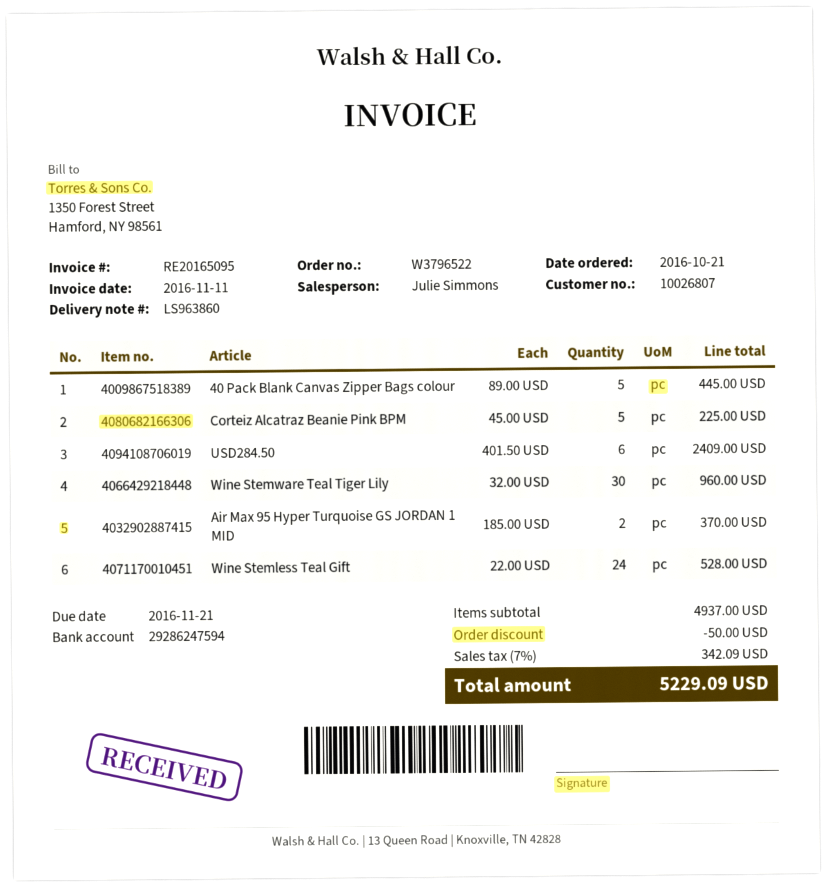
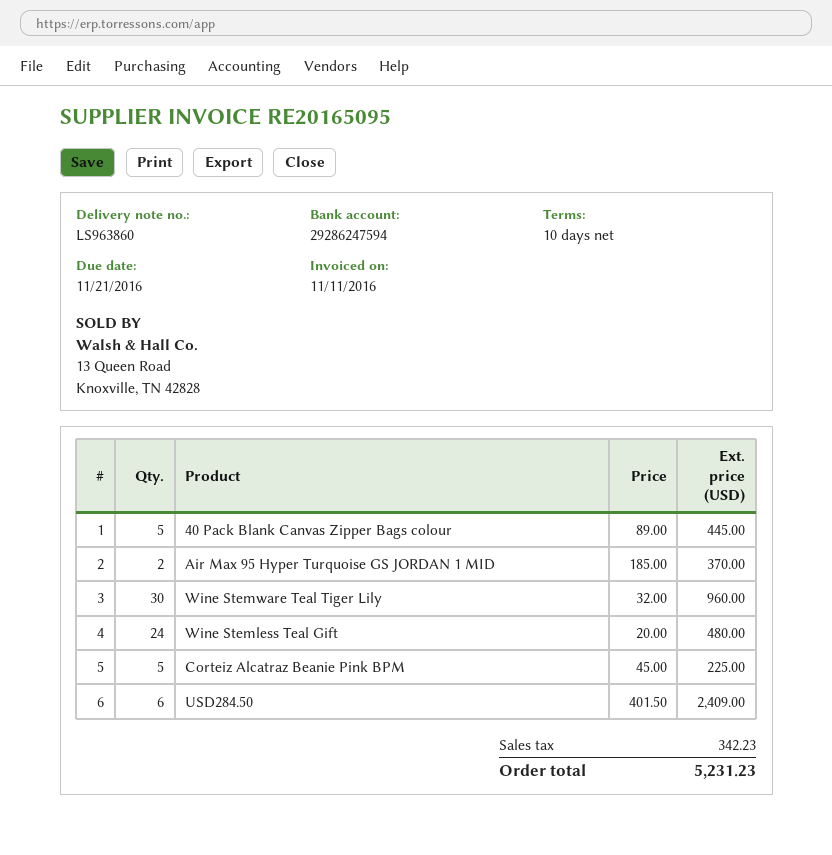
Wine Stemless Teal Gift: 24 x 22.00 = 528.00 -> 24 x 20.00 = 480.00
discount: 50.00 -> none
tax: 342.09 -> 342.23
total: 5229.09 -> 5231.23

